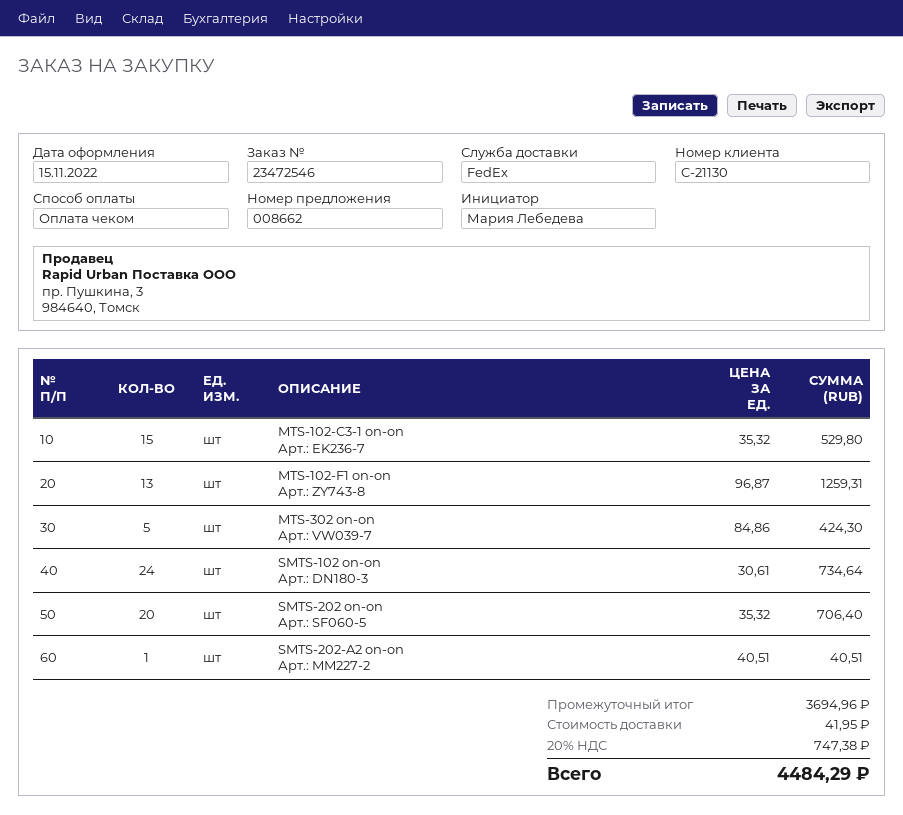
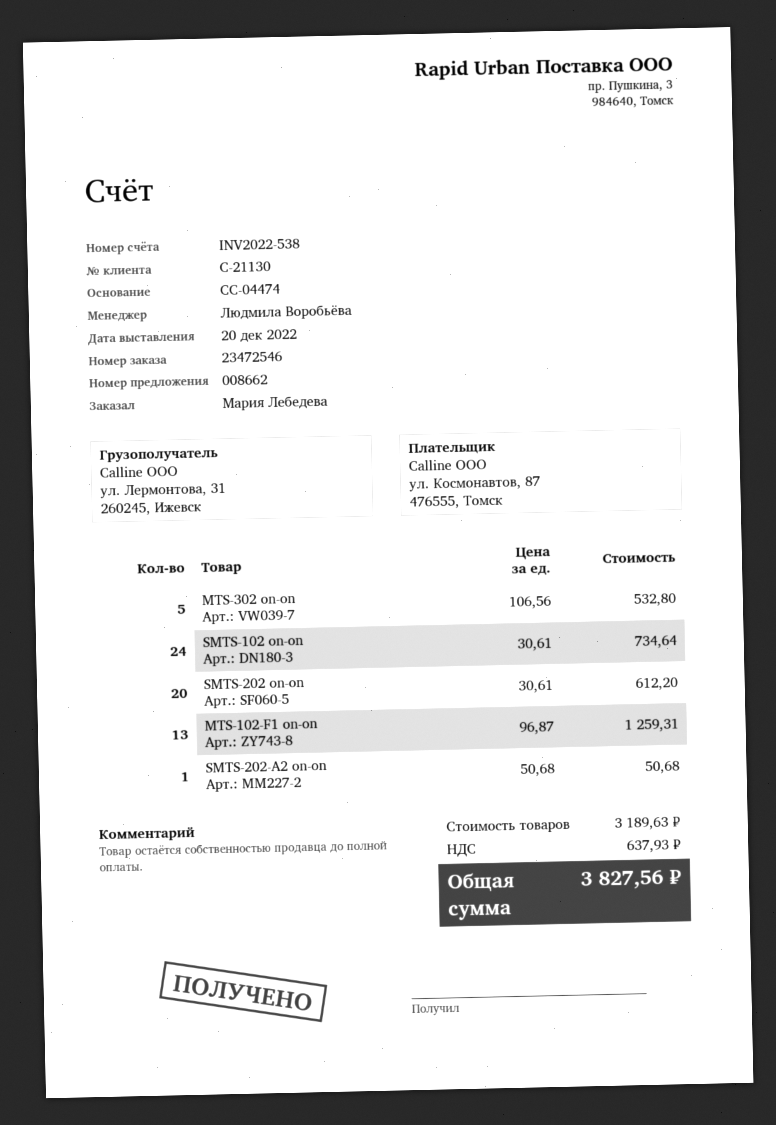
MTS-102-C3-1 on-on: 15 x 35.32 = 529.80 -> none
MTS-302 on-on: 5 x 84.86 = 424.30 -> 5 x 106.56 = 532.80
SMTS-202 on-on: 20 x 35.32 = 706.40 -> 20 x 30.61 = 612.20
SMTS-202-A2 on-on: 1 x 40.51 = 40.51 -> 1 x 50.68 = 50.68
subtotal: 3694.96 -> 3189.63
shipping: 41.95 -> none
tax: 747.38 -> 637.93
total: 4484.29 -> 3827.56

